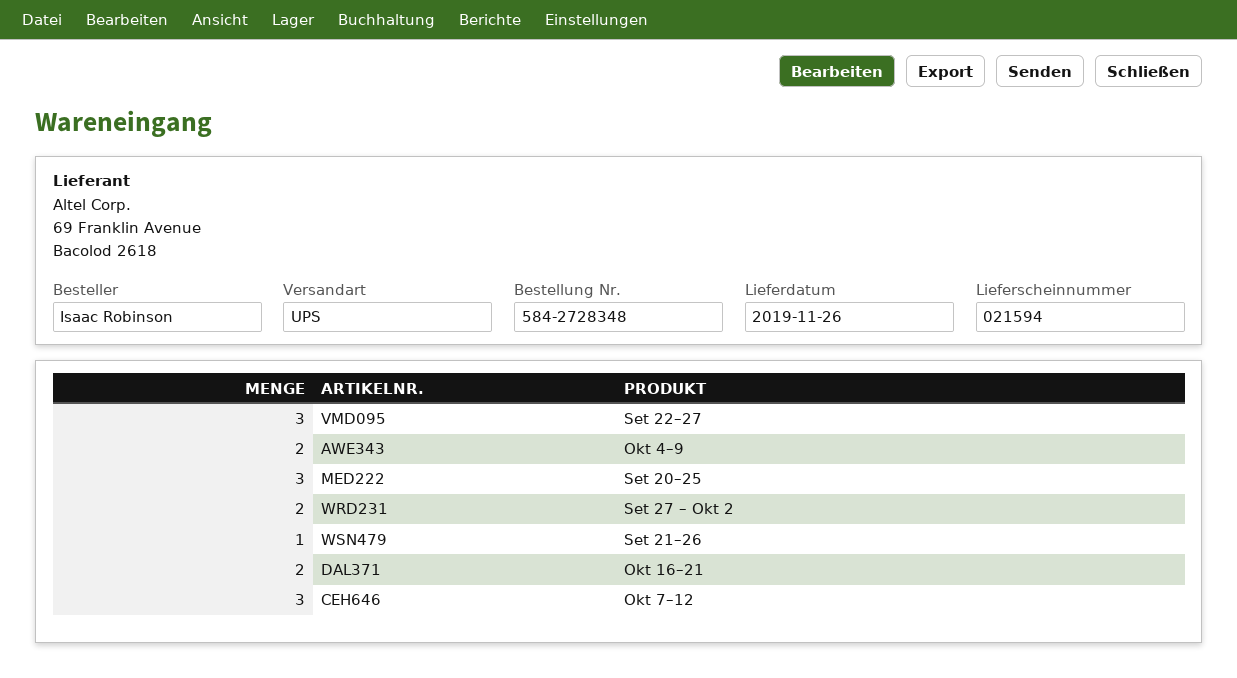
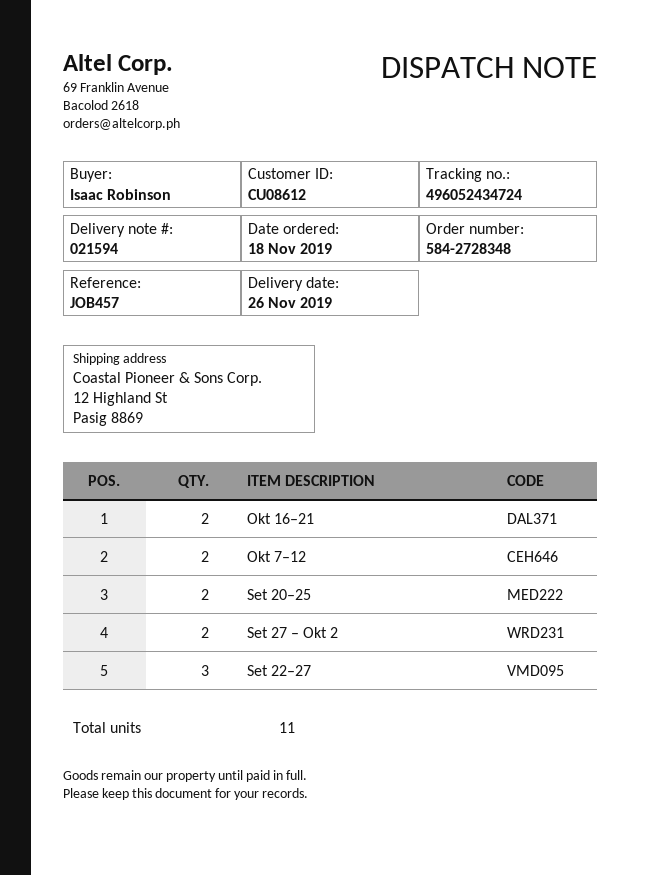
Okt 4–9: 2 -> none
Set 20–25: 3 -> 2
Set 21–26: 1 -> none
Okt 7–12: 3 -> 2

